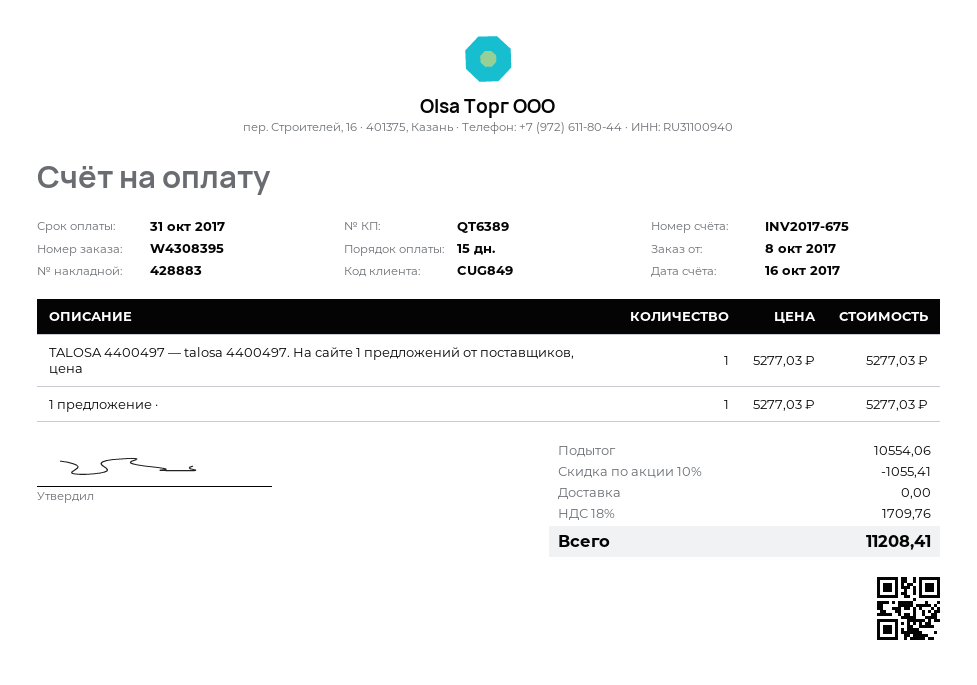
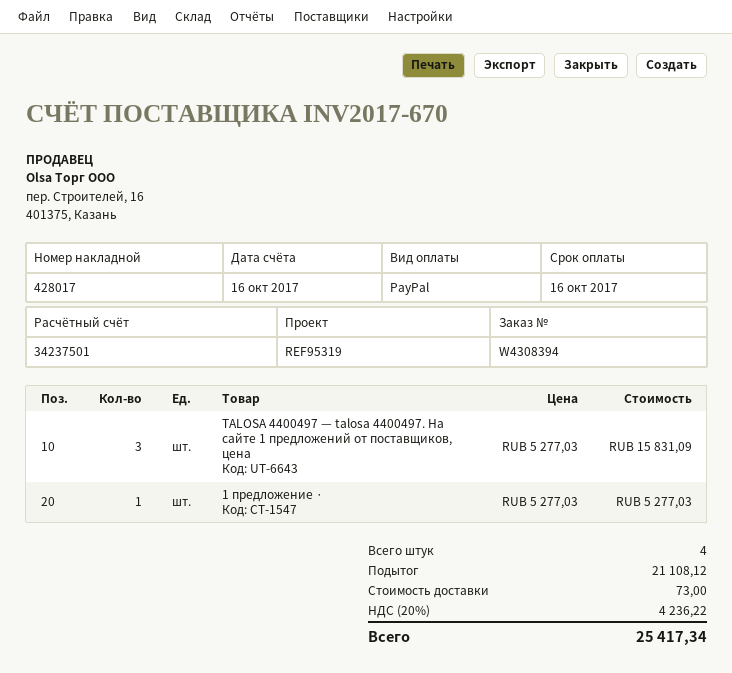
order number: W4308395 -> W4308394
delivery note number: 428883 -> 428017
invoice number: INV2017-675 -> INV2017-670
due date: 2017-10-31 -> 2017-10-16
TALOSA 4400497 — talosa 4400497. На сайте 1 предложений от поставщиков, цена: 1 x 5277.03 = 5277.03 -> 3 x 5277.03 = 15831.09
subtotal: 10554.06 -> 21108.12
discount: 10% = 1055.41 -> none
shipping: 0.00 -> 73.00
tax: 18% = 1709.76 -> 20% = 4236.22
total: 11208.41 -> 25417.34

